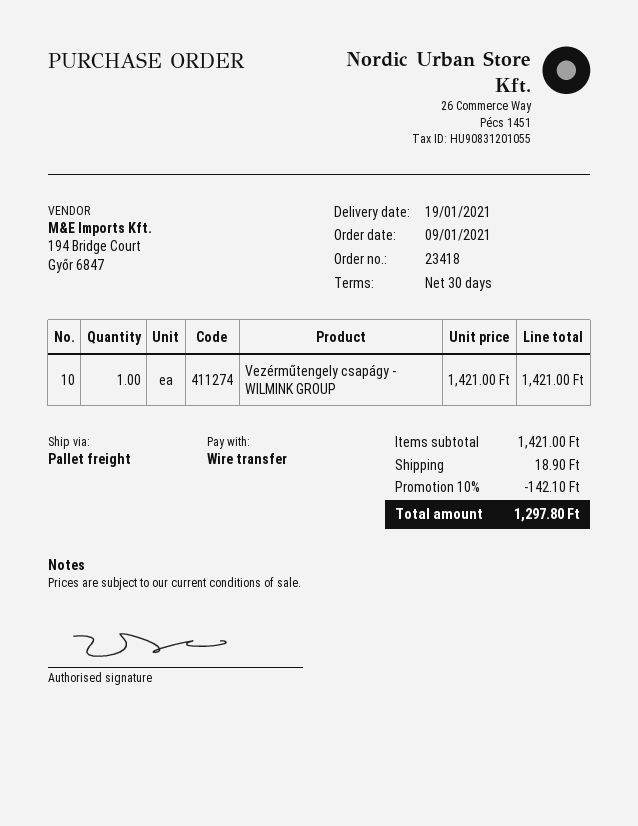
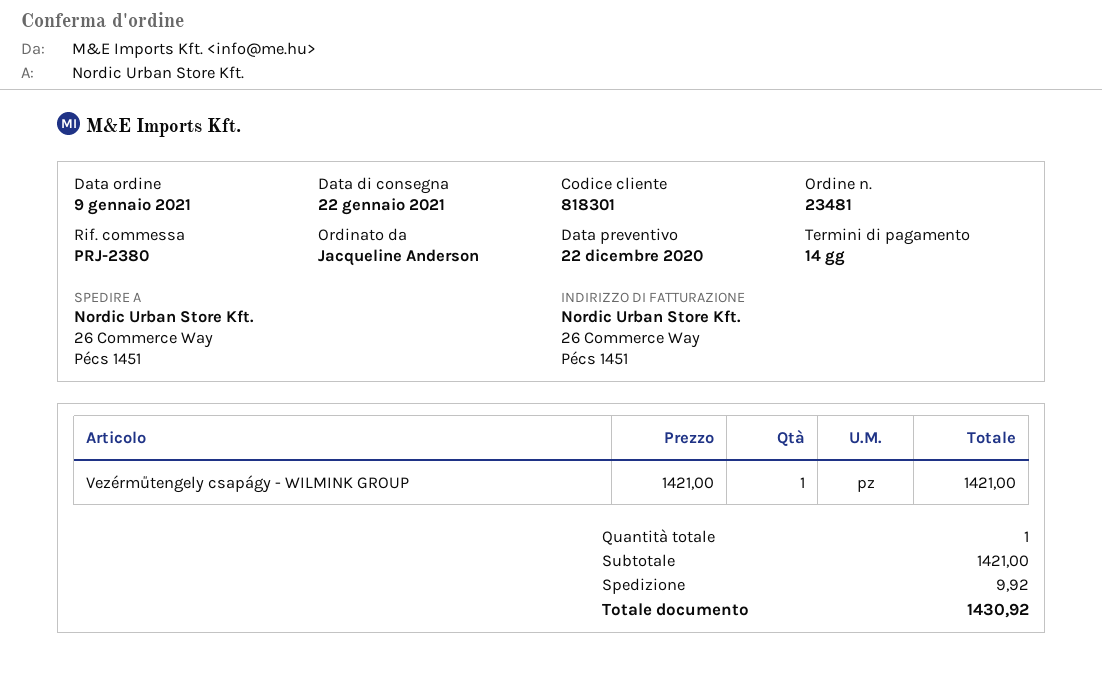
order number: 23418 -> 23481
delivery date: 2021-01-19 -> 2021-01-22
payment terms: 30 days -> 14 days
discount: 10% = 142.10 -> none
shipping: 18.90 -> 9.92
total: 1297.80 -> 1430.92

